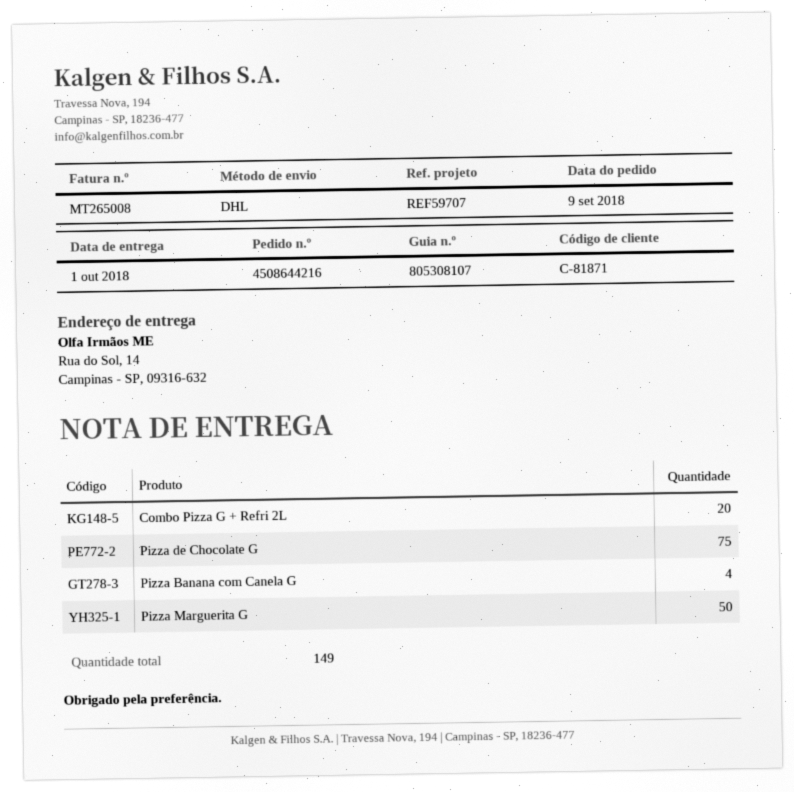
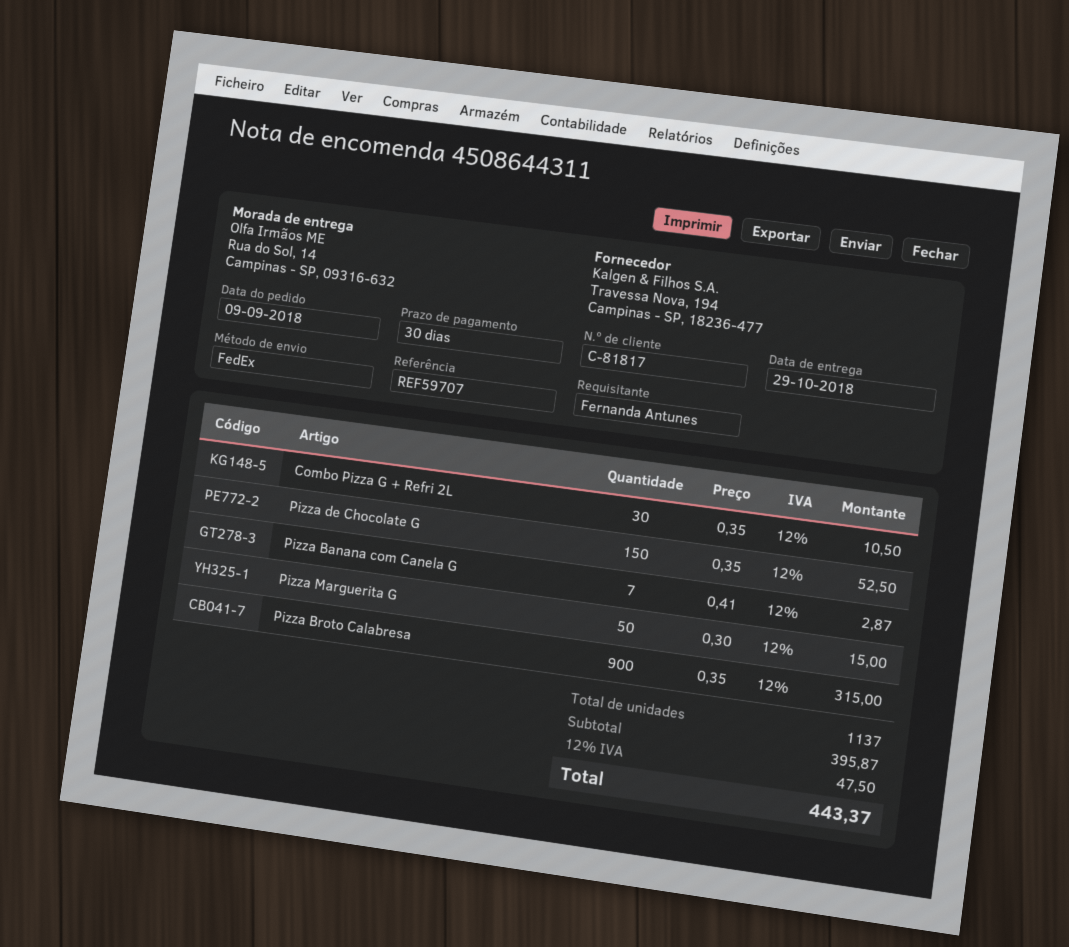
order number: 4508644216 -> 4508644311
delivery date: 2018-10-01 -> 2018-10-29
customer number: C-81871 -> C-81817
shipping method: DHL -> FedEx
Combo Pizza G + Refri 2L: 20 -> 30
Pizza de Chocolate G: 75 -> 150
Pizza Banana com Canela G: 4 -> 7
Pizza Broto Calabresa: none -> 900
total quantity: 149 -> 1137

